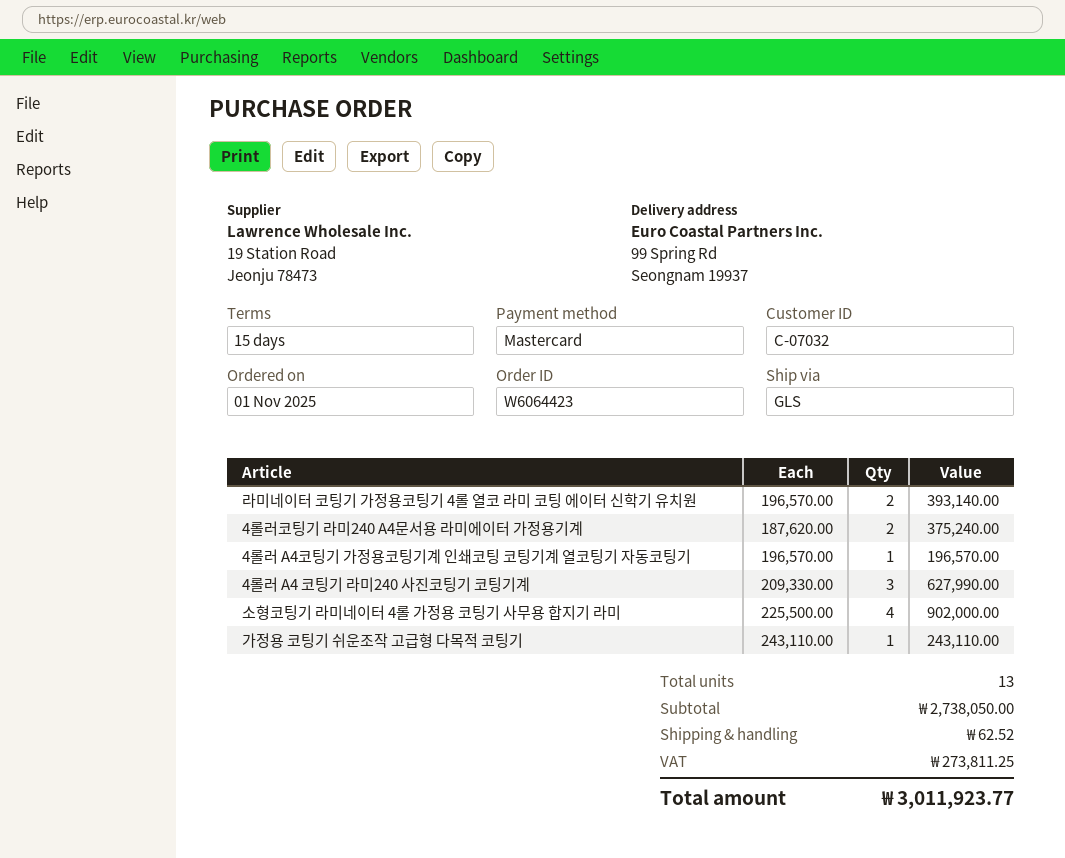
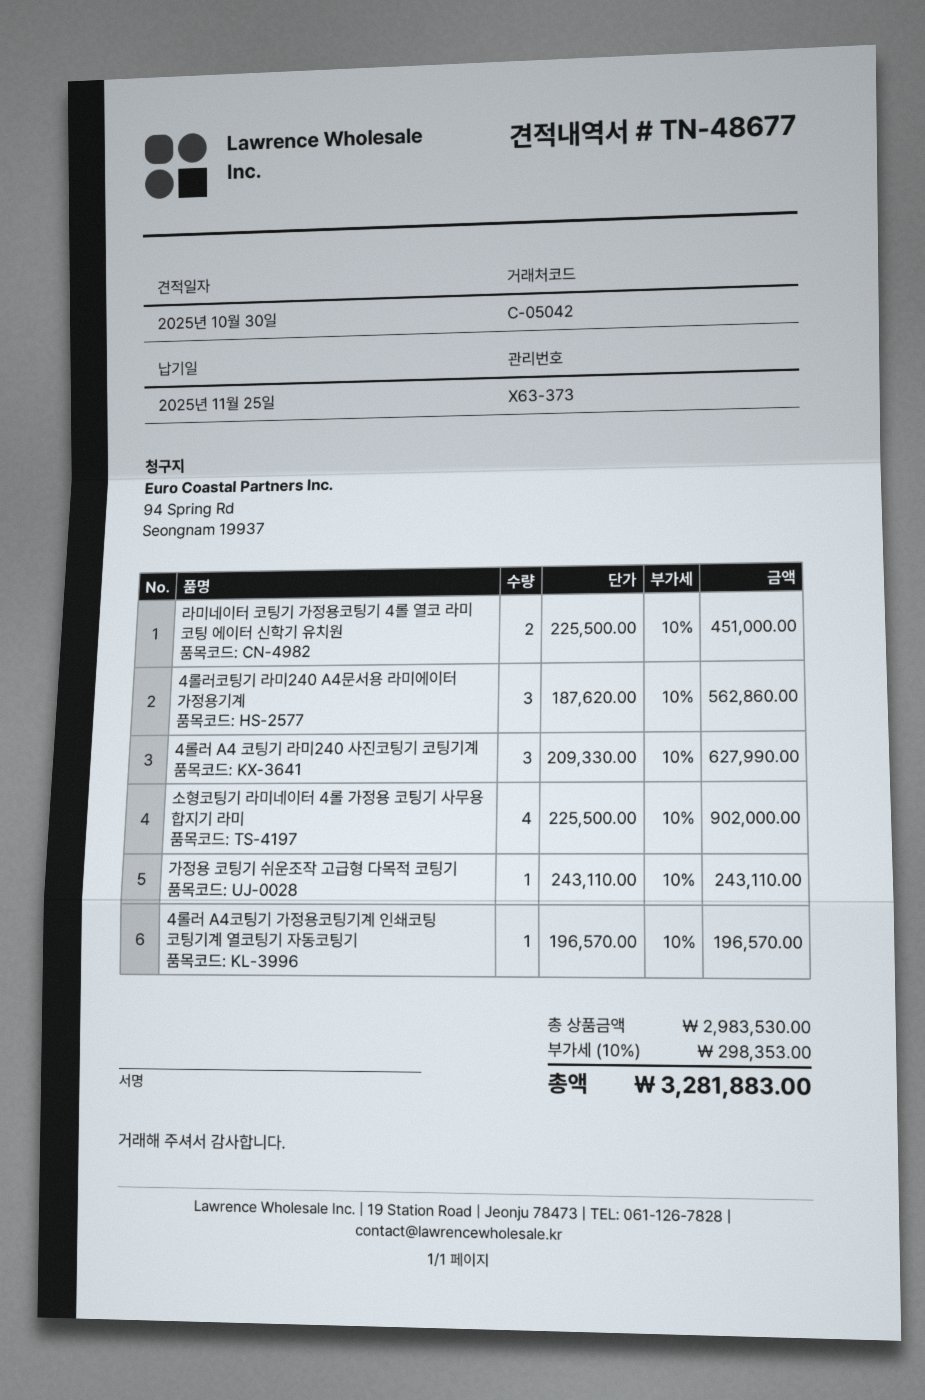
customer number: C-07032 -> C-05042
라미네이터 코팅기 가정용코팅기 4롤 열코 라미 코팅 에이터 신학기 유치원: 2 x 196570.00 = 393140.00 -> 2 x 225500.00 = 451000.00
4롤러코팅기 라미240 A4문서용 라미에이터 가정용기계: 2 x 187620.00 = 375240.00 -> 3 x 187620.00 = 562860.00
subtotal: 2738050.00 -> 2983530.00
shipping: 62.52 -> none
tax: 273811.25 -> 298353.00
total: 3011923.77 -> 3281883.00

